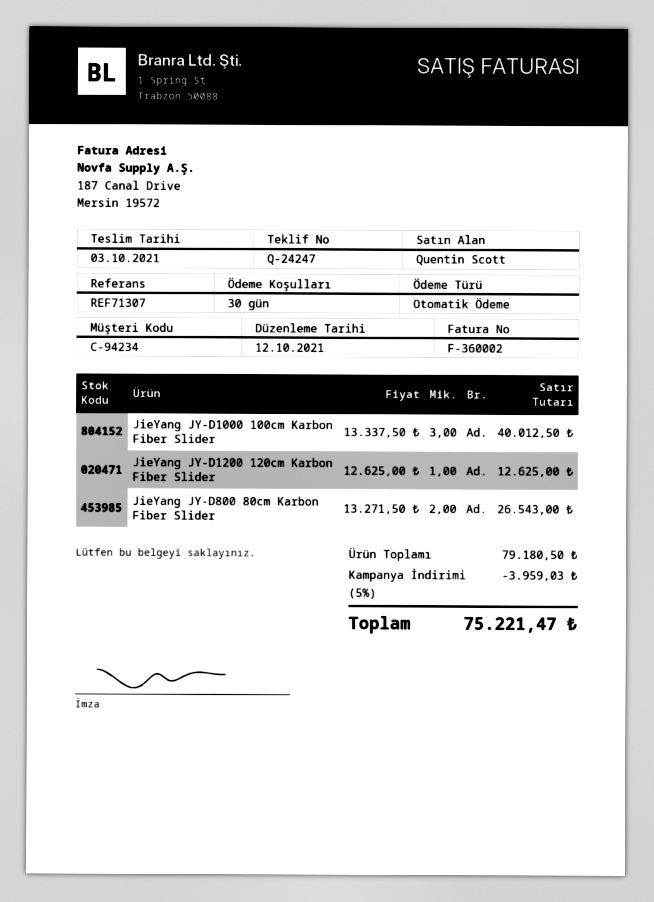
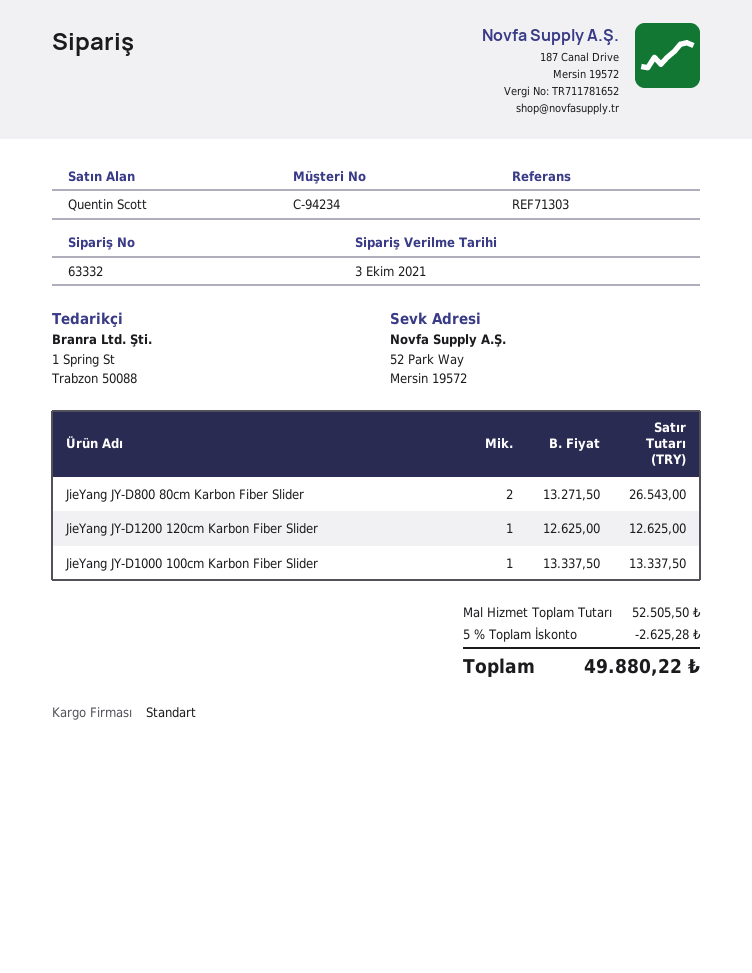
reference: REF71307 -> REF71303
JieYang JY-D1000 100cm Karbon Fiber Slider: 3 x 13337.50 = 40012.50 -> 1 x 13337.50 = 13337.50
subtotal: 79180.50 -> 52505.50
discount: 5% = 3959.03 -> 5% = 2625.28
total: 75221.47 -> 49880.22

